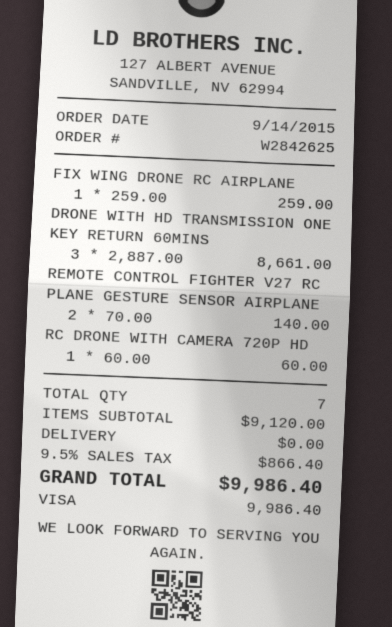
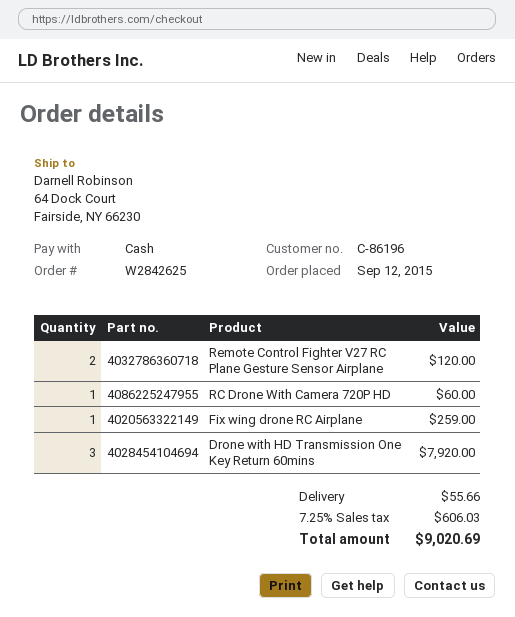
order date: 2015-09-14 -> 2015-09-12
payment method: Visa -> cash
DRONE WITH HD TRANSMISSION ONE KEY RETURN 60MINS: 3 for 8661.00 -> 3 for 7920.00
REMOTE CONTROL FIGHTER V27 RC PLANE GESTURE SENSOR AIRPLANE: 2 for 140.00 -> 2 for 120.00
shipping: 0.00 -> 55.66
tax: 9.5% = 866.40 -> 7.25% = 606.03
total: 9986.40 -> 9020.69

